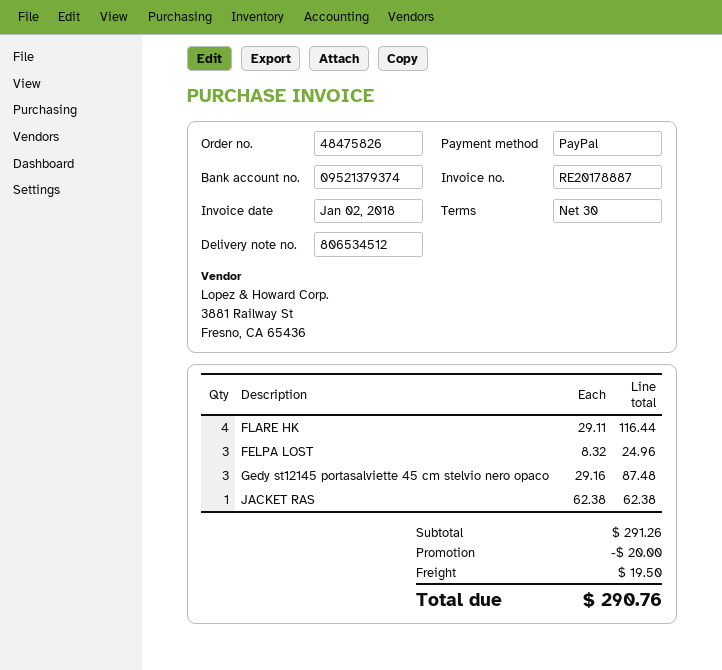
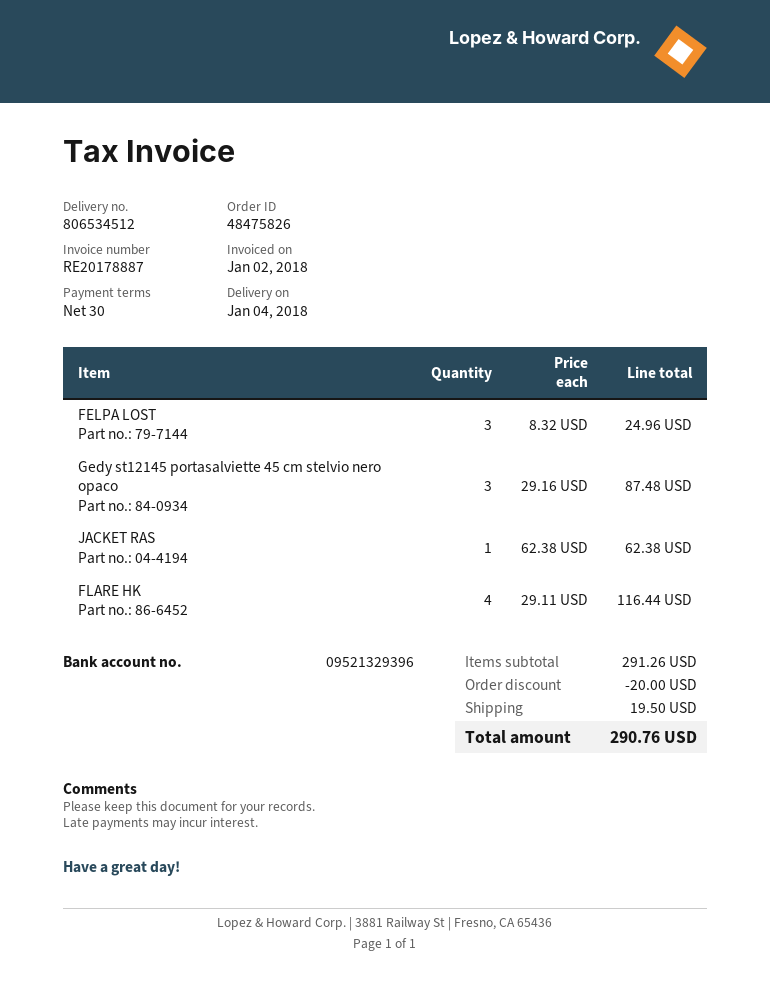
bank account: 09521379374 -> 09521329396

